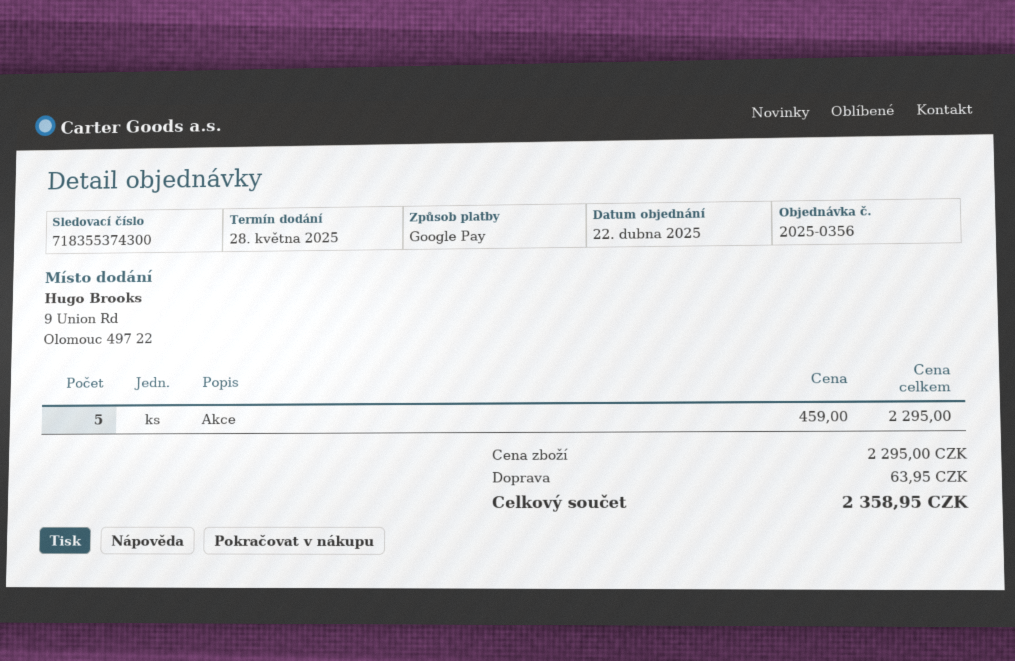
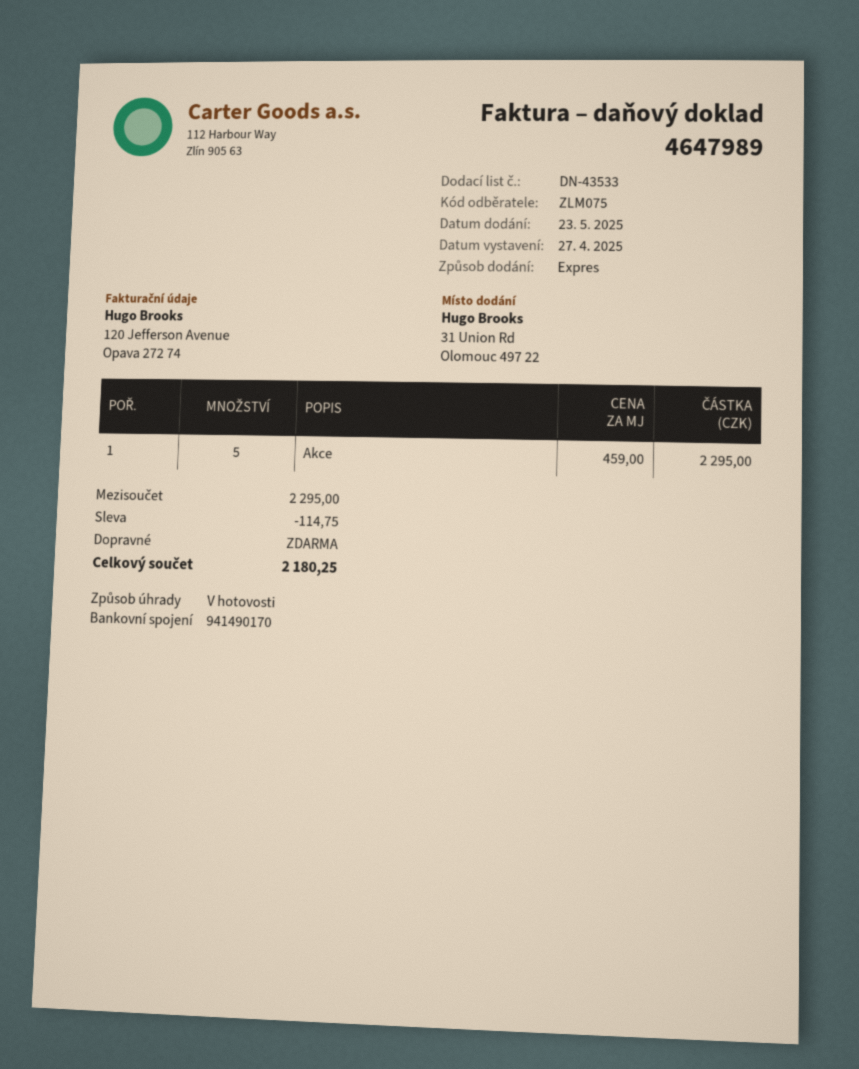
delivery date: 2025-05-28 -> 2025-05-23
payment method: Google Pay -> cash
ship to: 9 Union Rd, Olomouc 497 22 -> 31 Union Rd, Olomouc 497 22
discount: none -> 114.75
shipping: 63.95 -> 0.00
total: 2358.95 -> 2180.25

